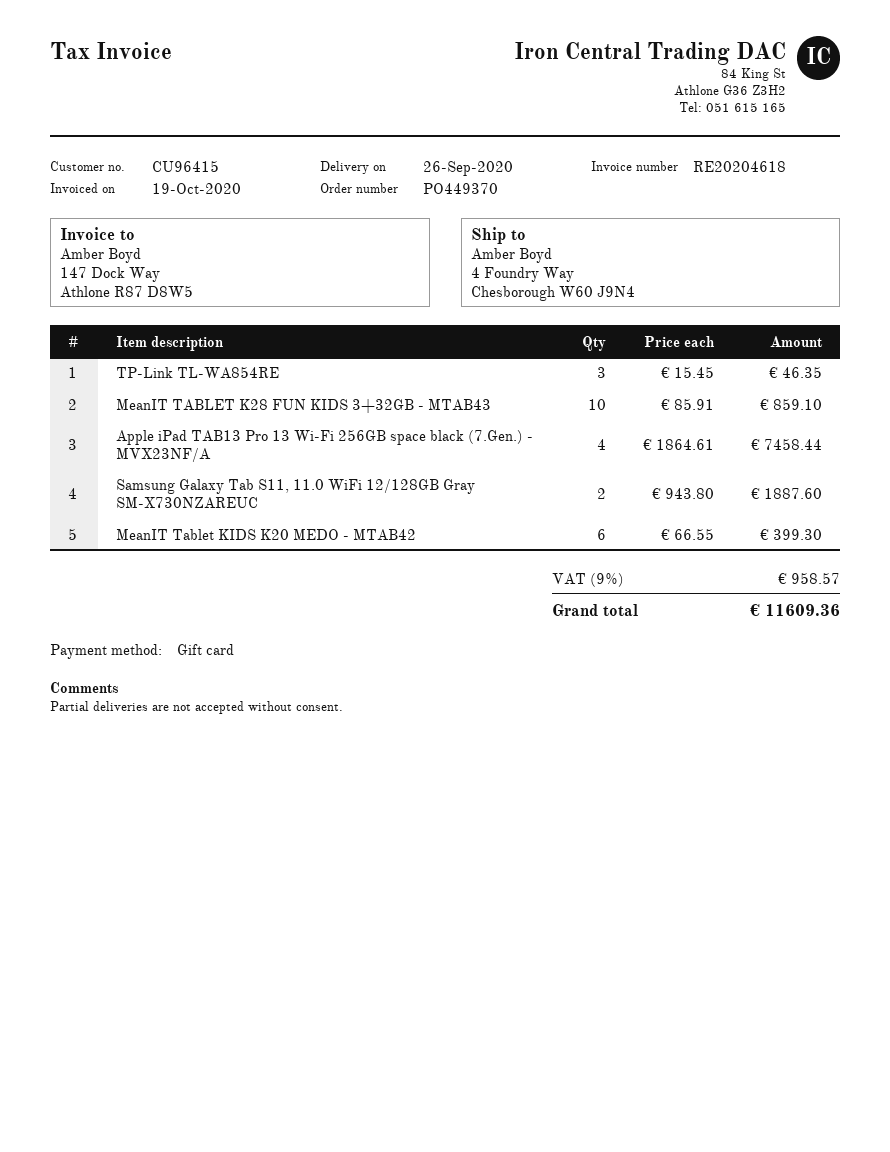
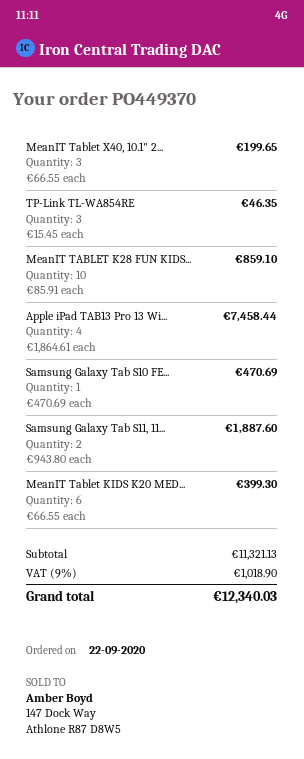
MeanIT Tablet X40, 10.1" 2...: none -> 3 x 66.55 = 199.65
Samsung Galaxy Tab S10 FE...: none -> 1 x 470.69 = 470.69
tax: 9% = 958.57 -> 9% = 1018.90
total: 11609.36 -> 12340.03

